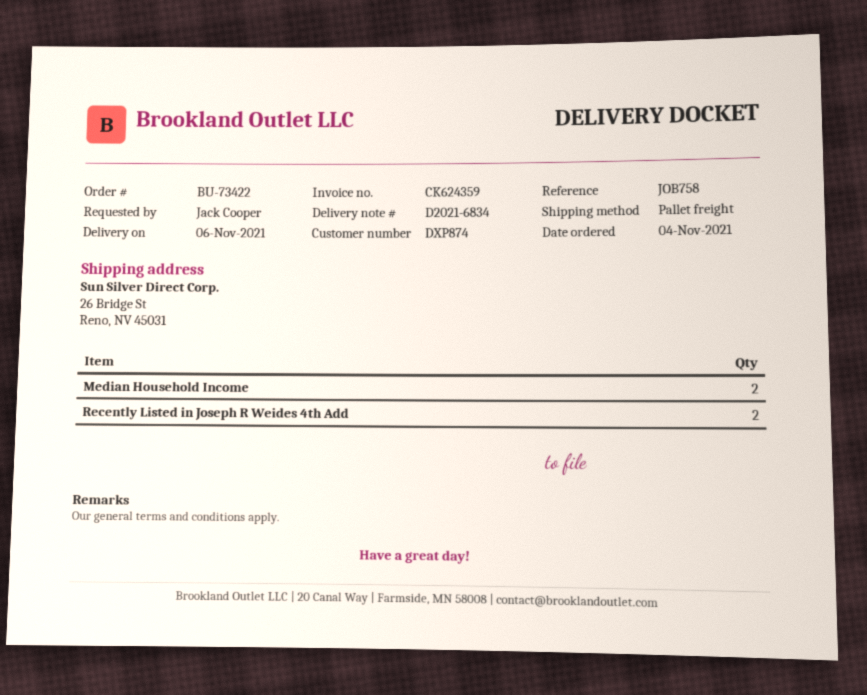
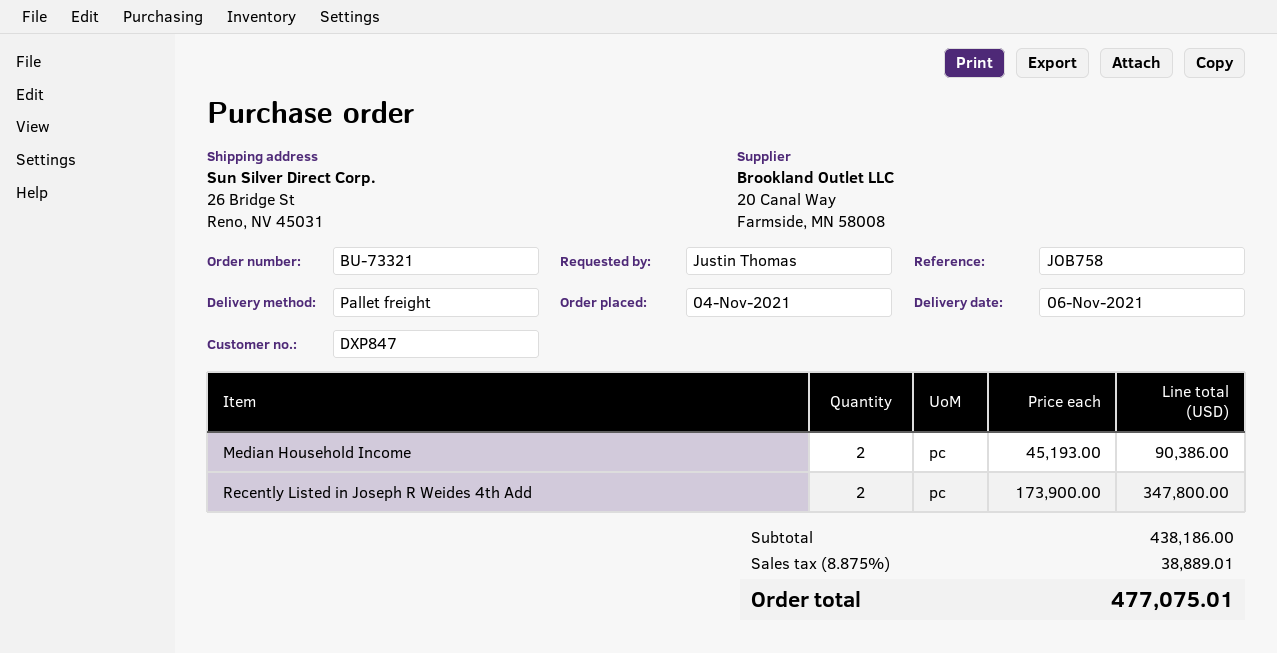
order number: BU-73422 -> BU-73321
customer number: DXP874 -> DXP847
ordered by: Jack Cooper -> Justin Thomas

